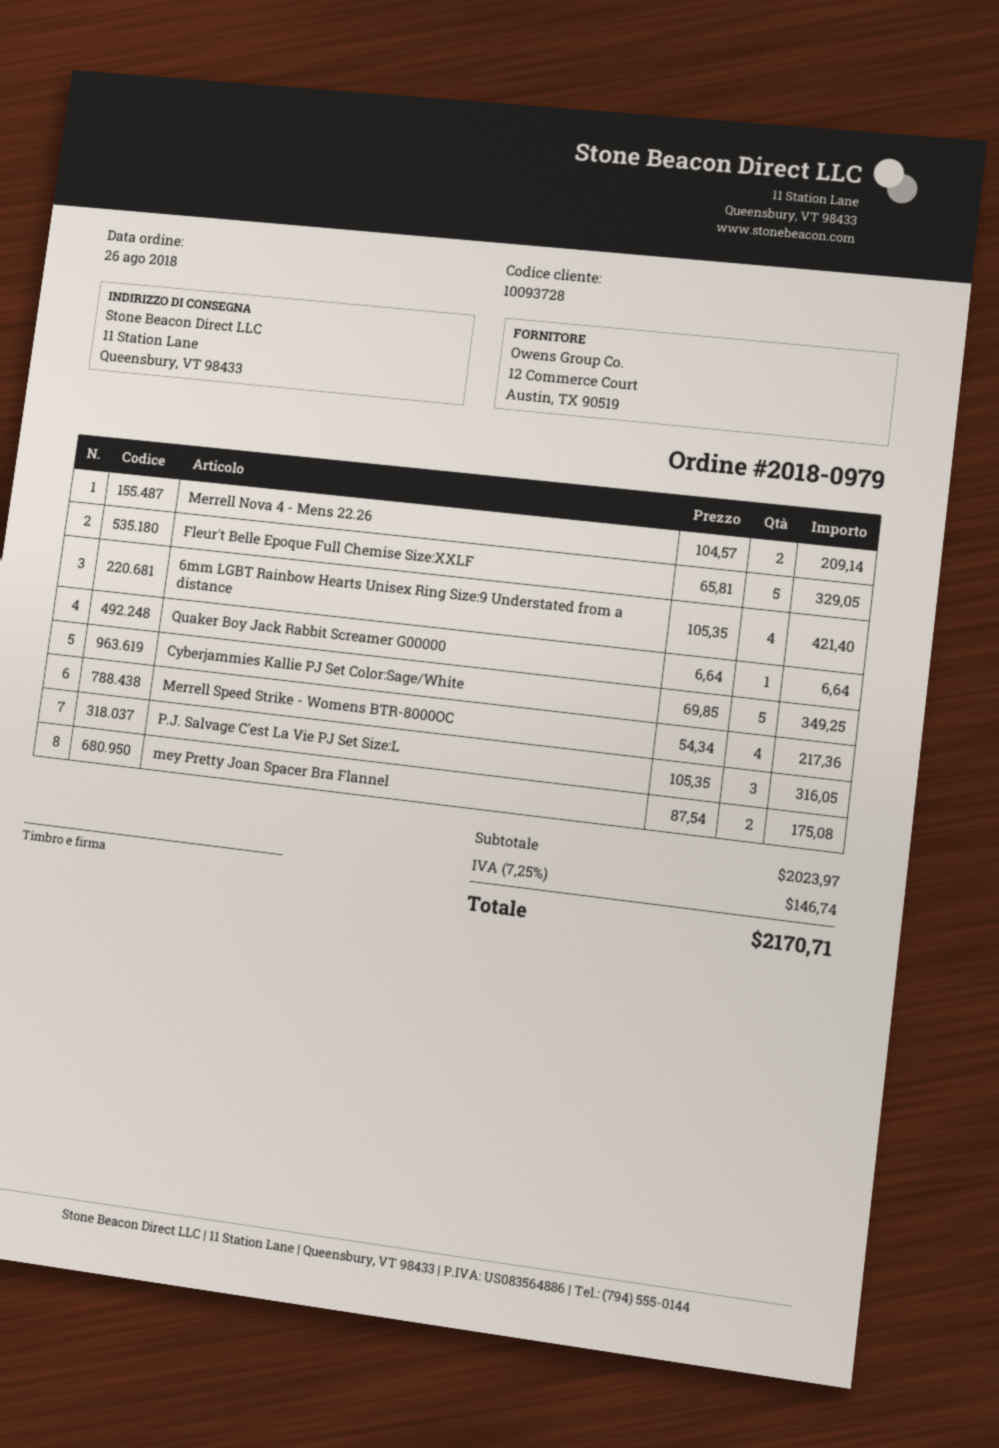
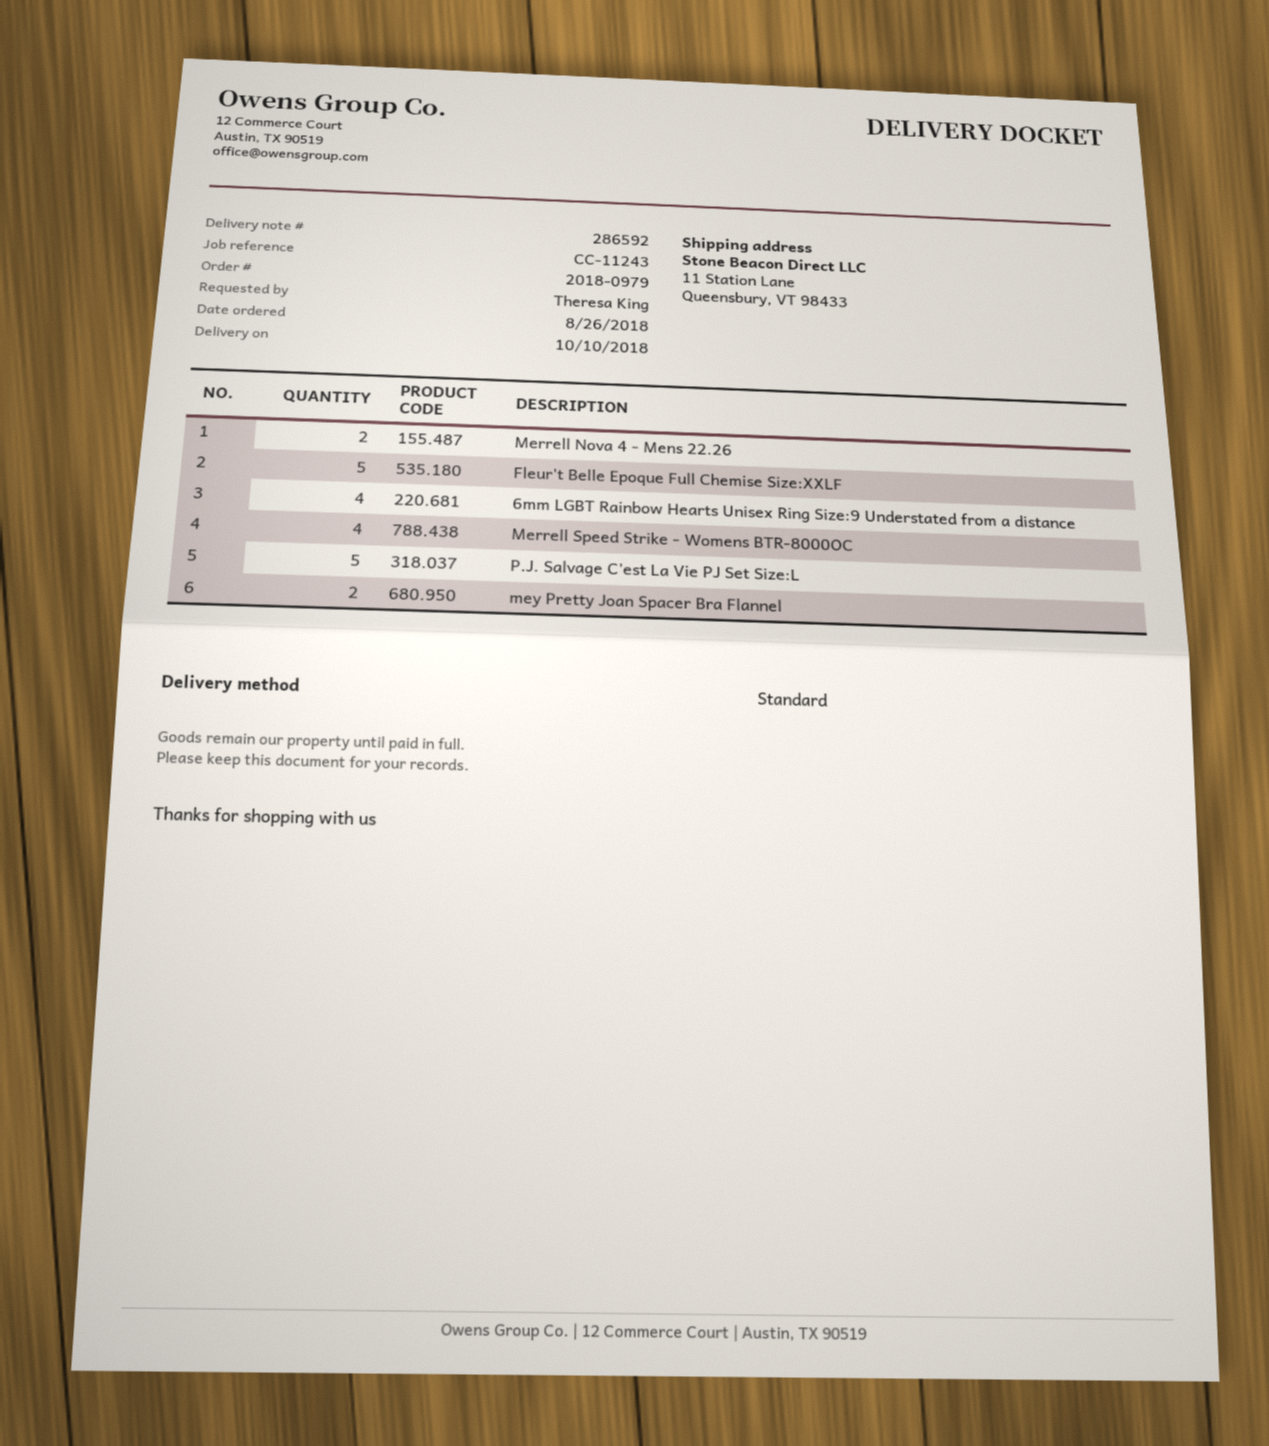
Quaker Boy Jack Rabbit Screamer G00000: 1 -> none
Cyberjammies Kallie PJ Set Color:Sage/White: 5 -> none
P.J. Salvage C'est La Vie PJ Set Size:L: 3 -> 5

